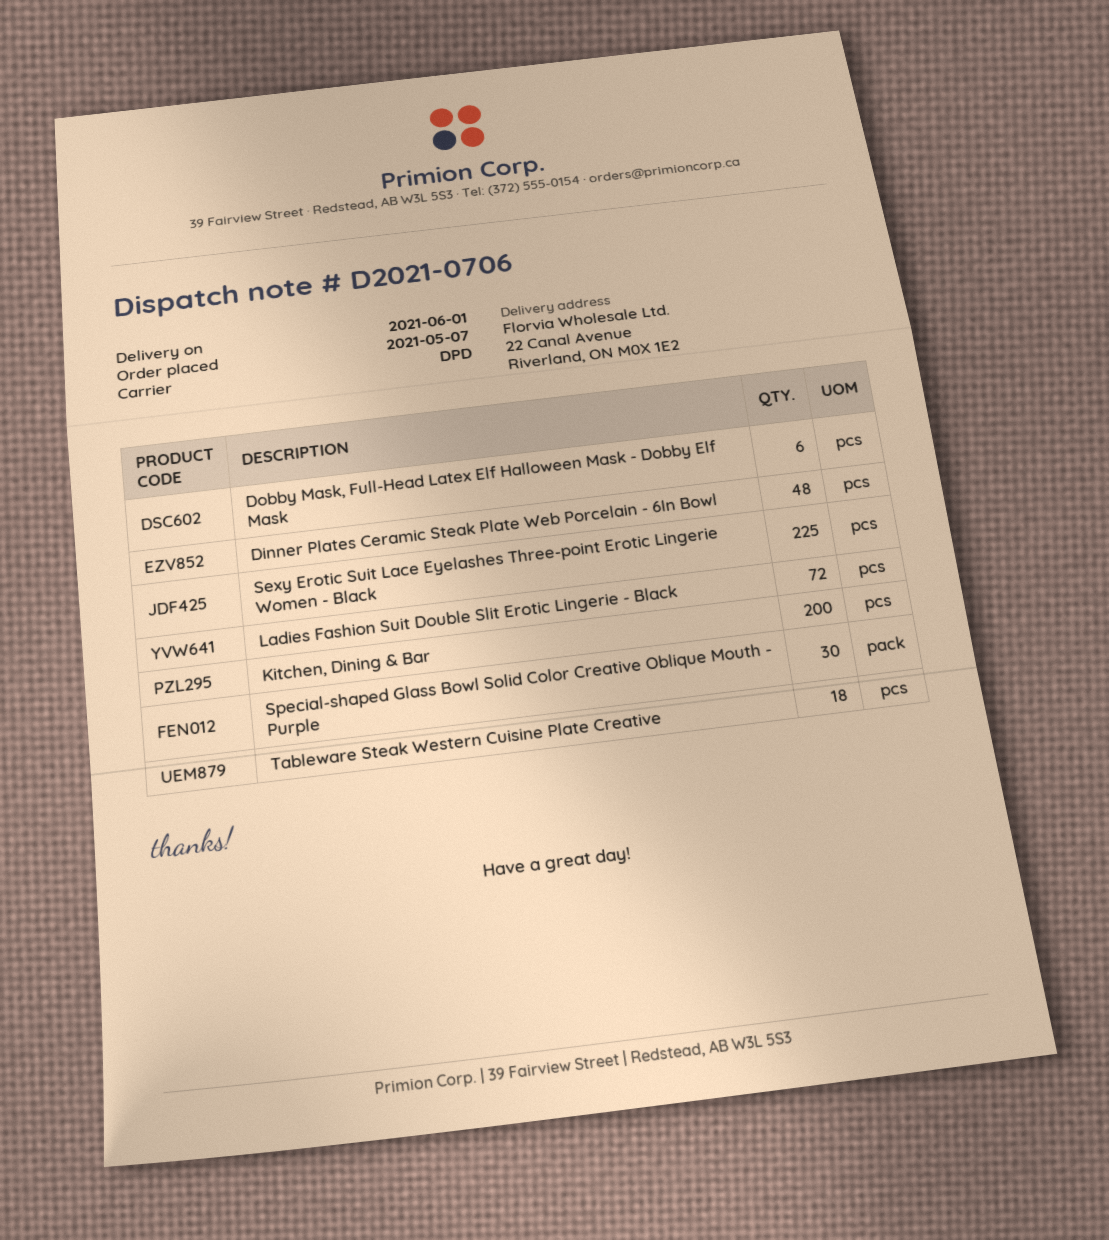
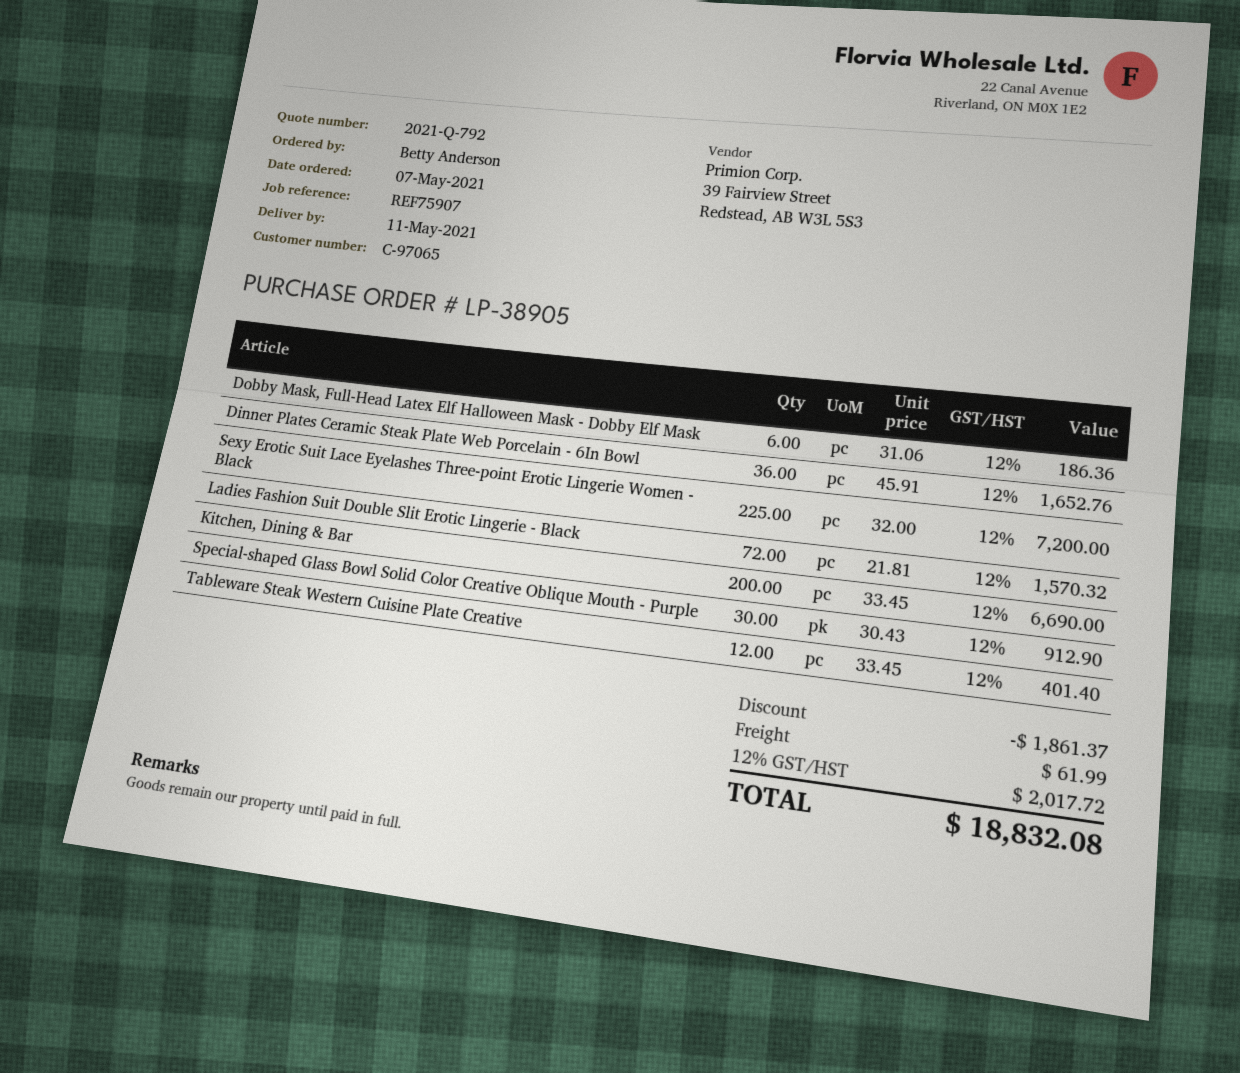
delivery date: 2021-06-01 -> 2021-05-11
Dinner Plates Ceramic Steak Plate Web Porcelain - 6In Bowl: 48 -> 36
Tableware Steak Western Cuisine Plate Creative: 18 -> 12

